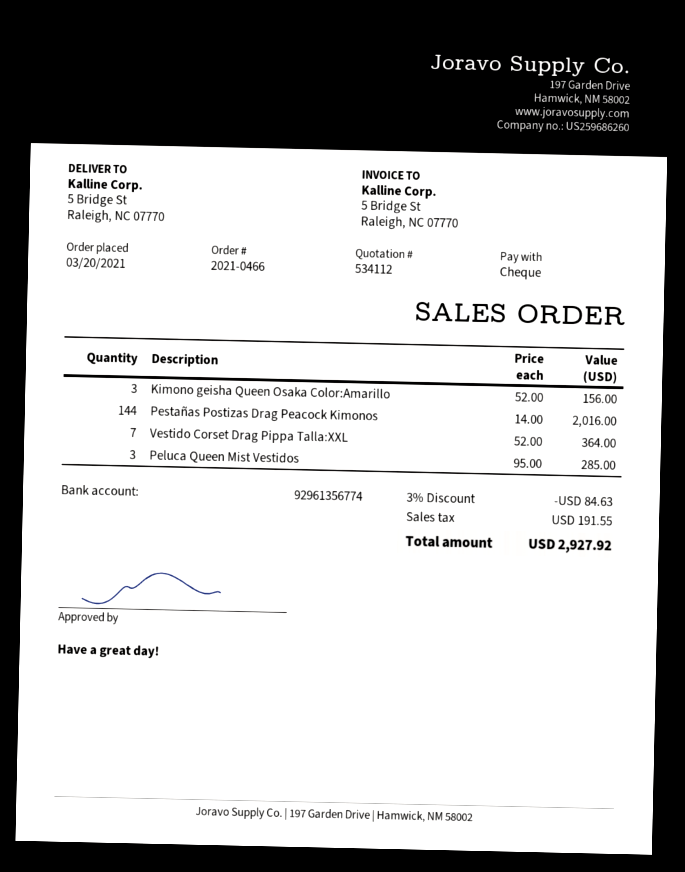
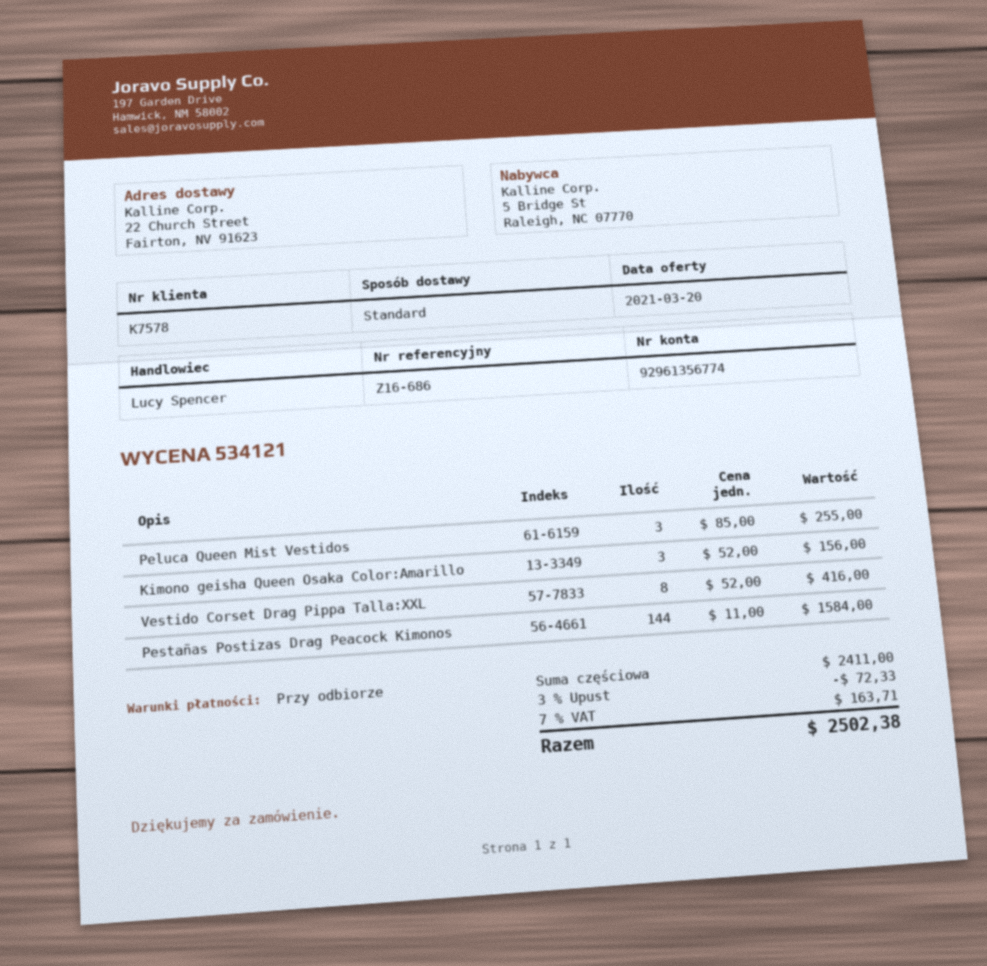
quote number: 534112 -> 534121
ship to: 5 Bridge St, Raleigh, NC 07770 -> 22 Church Street, Fairton, NV 91623
Pestañas Postizas Drag Peacock Kimonos: 144 x 14.00 = 2016.00 -> 144 x 11.00 = 1584.00
Vestido Corset Drag Pippa Talla:XXL: 7 x 52.00 = 364.00 -> 8 x 52.00 = 416.00
Peluca Queen Mist Vestidos: 3 x 95.00 = 285.00 -> 3 x 85.00 = 255.00
discount: 3% = 84.63 -> 3% = 72.33
tax: 191.55 -> 163.71
total: 2927.92 -> 2502.38

